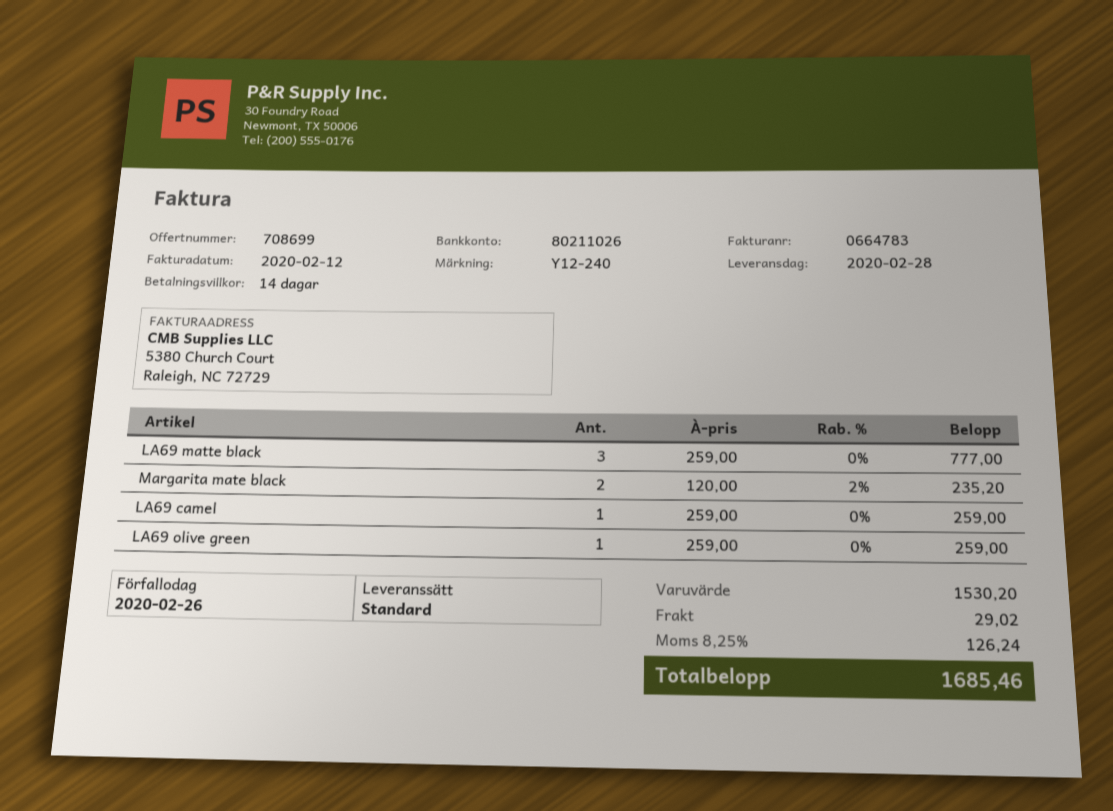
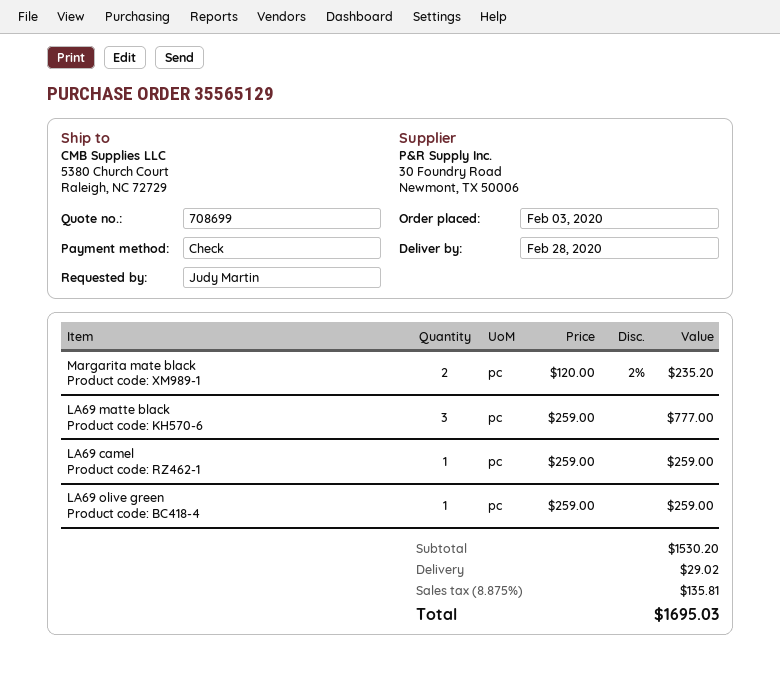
tax: 8.25% = 126.24 -> 8.875% = 135.81
total: 1685.46 -> 1695.03

